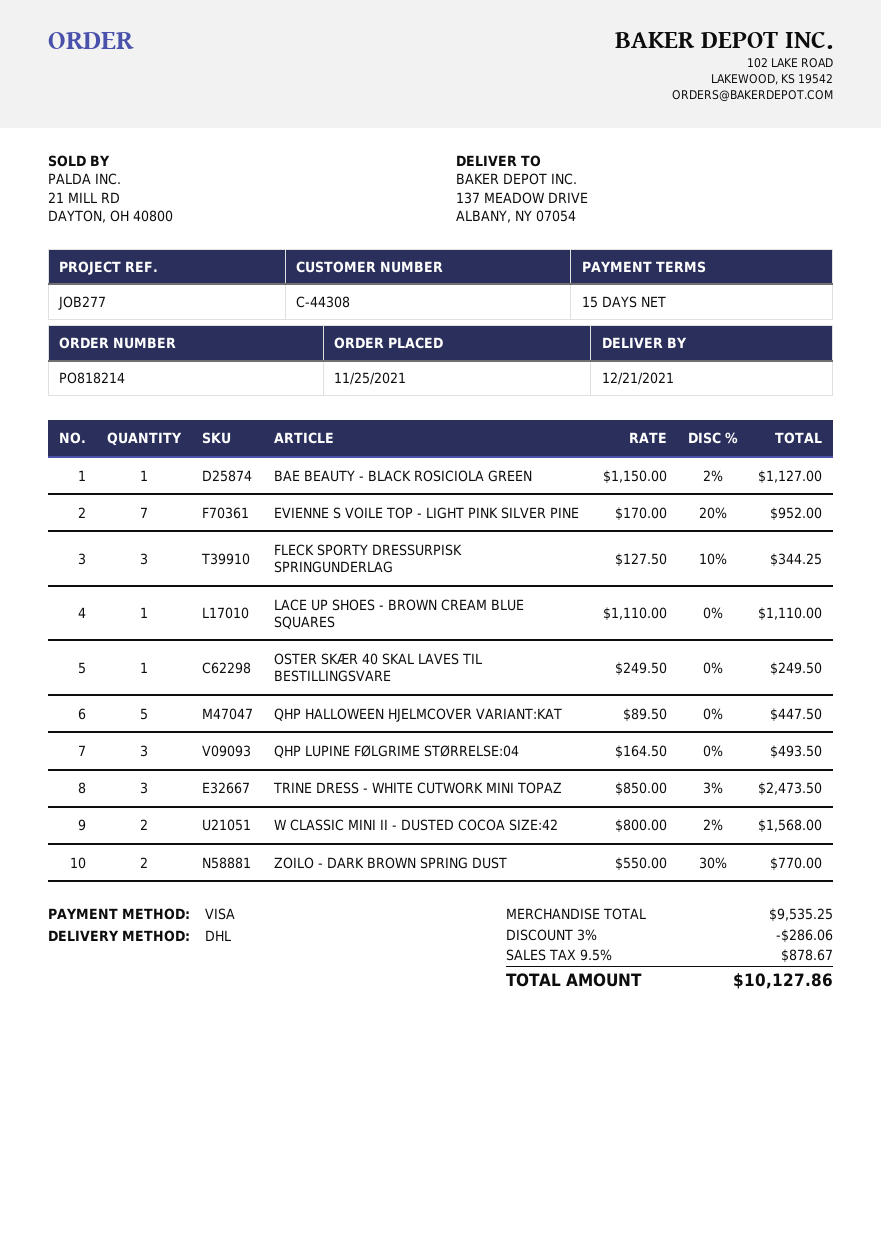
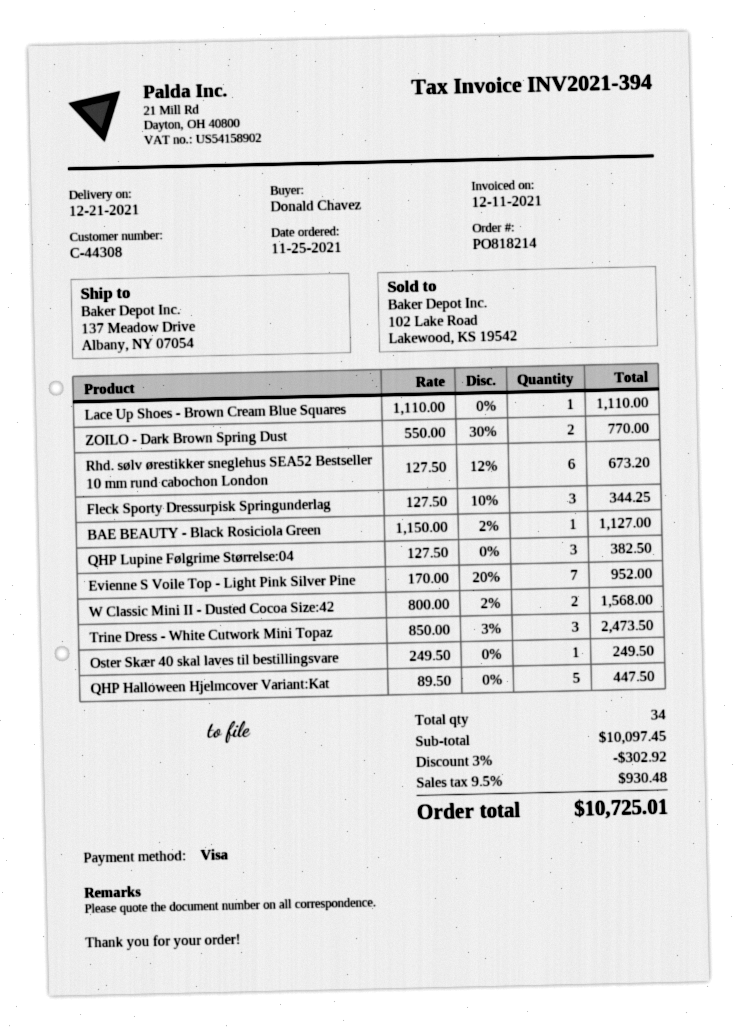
QHP LUPINE FØLGRIME STØRRELSE:04: 3 x 164.50 = 493.50 -> 3 x 127.50 = 382.50
Rhd. sølv ørestikker sneglehus SEA52 Bestseller 10 mm rund cabochon London: none -> 6 x 127.50 - 12% = 673.20
subtotal: 9535.25 -> 10097.45
discount: 3% = 286.06 -> 3% = 302.92
tax: 9.5% = 878.67 -> 9.5% = 930.48
total: 10127.86 -> 10725.01

